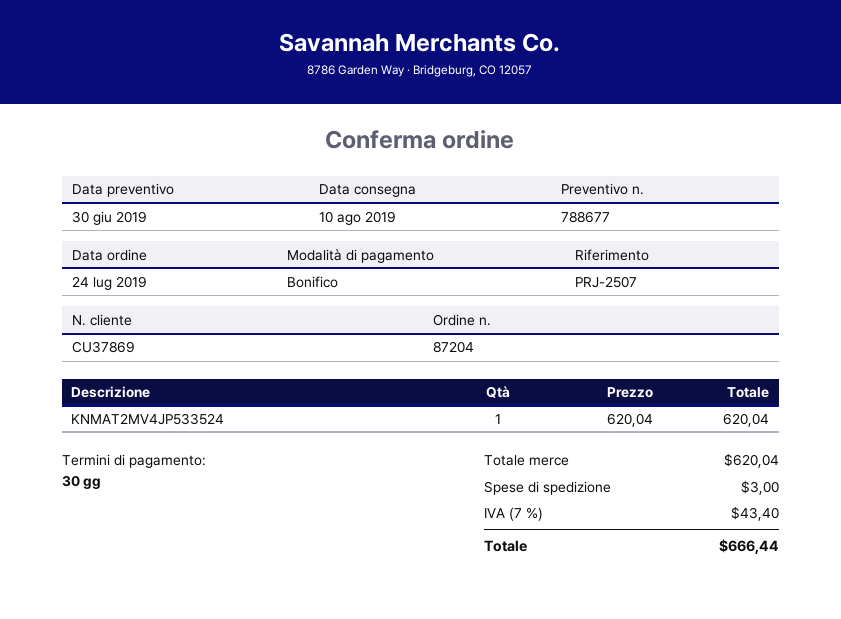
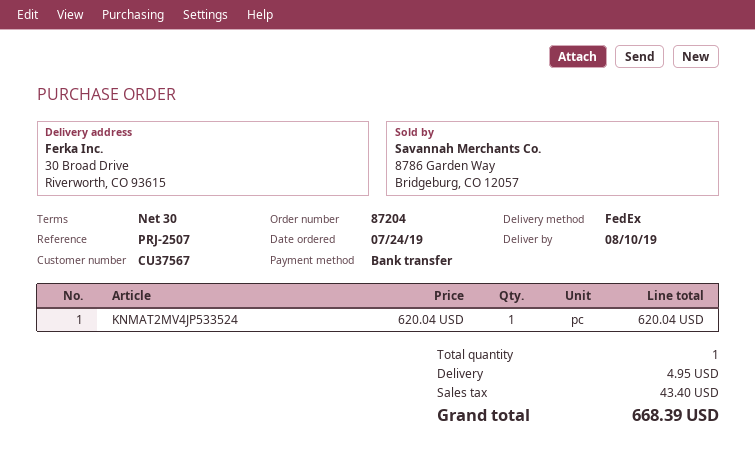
customer number: CU37869 -> CU37567
shipping: 3.00 -> 4.95
total: 666.44 -> 668.39

